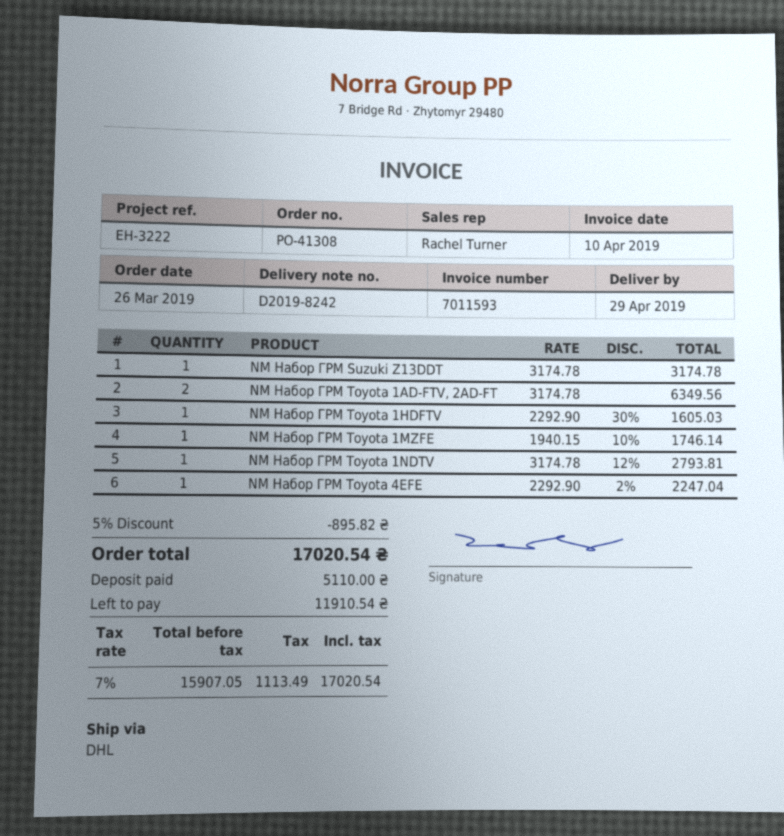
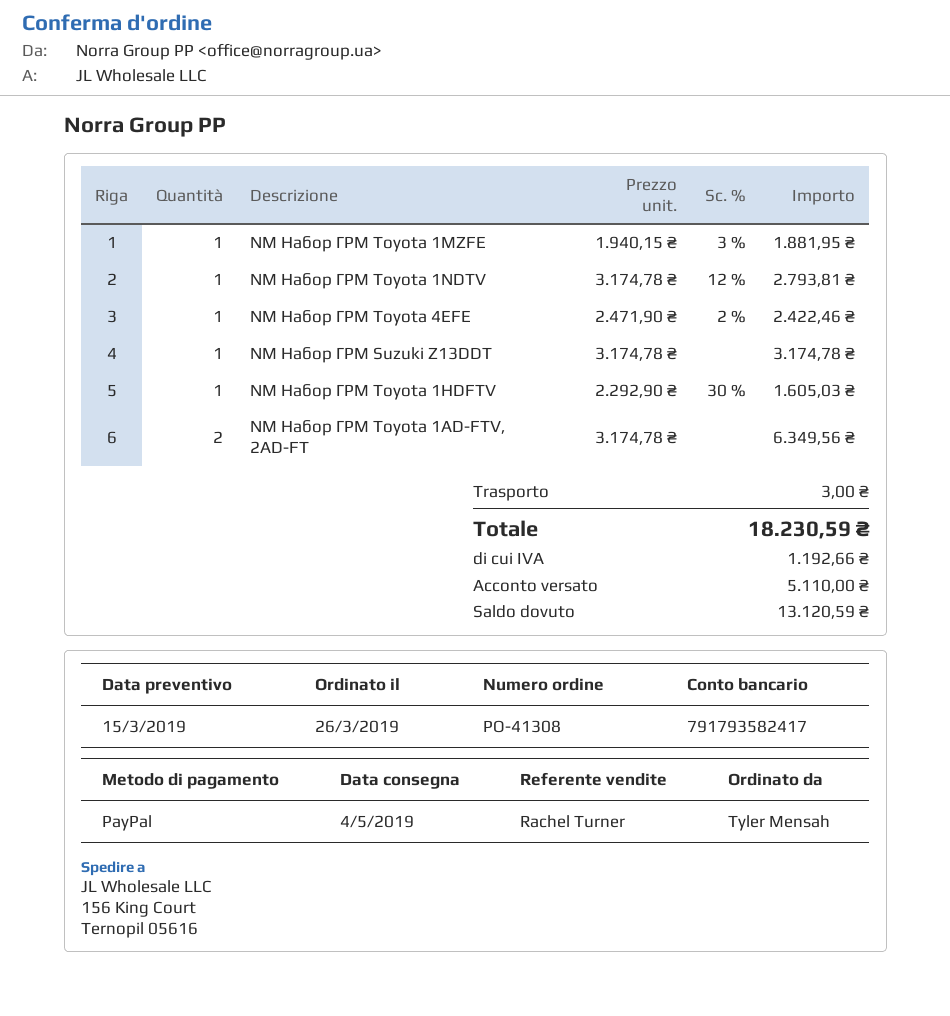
delivery date: 2019-04-29 -> 2019-05-04
NM Набор ГРМ Toyota 1MZFE: 1 x 1940.15 - 10% = 1746.14 -> 1 x 1940.15 - 3% = 1881.95
NM Набор ГРМ Toyota 4EFE: 1 x 2292.90 - 2% = 2247.04 -> 1 x 2471.90 - 2% = 2422.46
discount: 5% = 895.82 -> none
shipping: none -> 3.00
tax: 1113.49 -> 1192.66
total: 17020.54 -> 18230.59
balance: 11910.54 -> 13120.59

